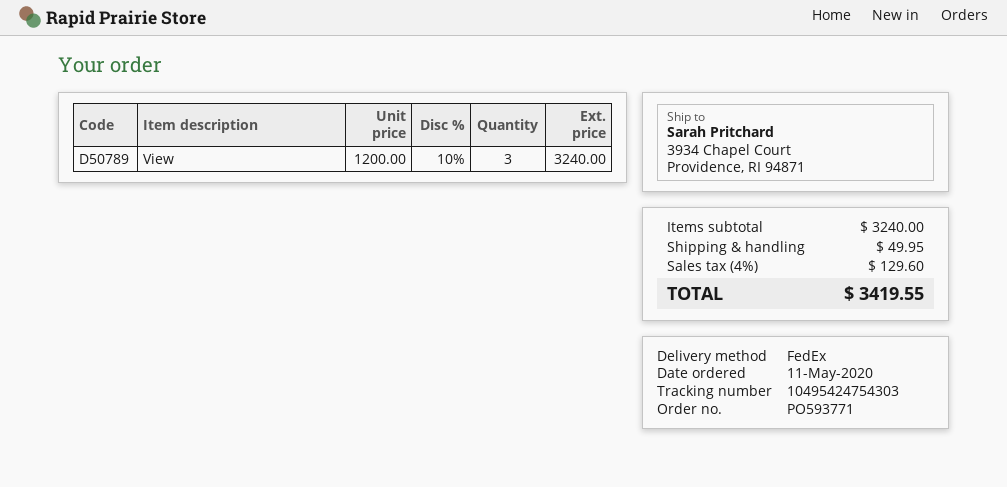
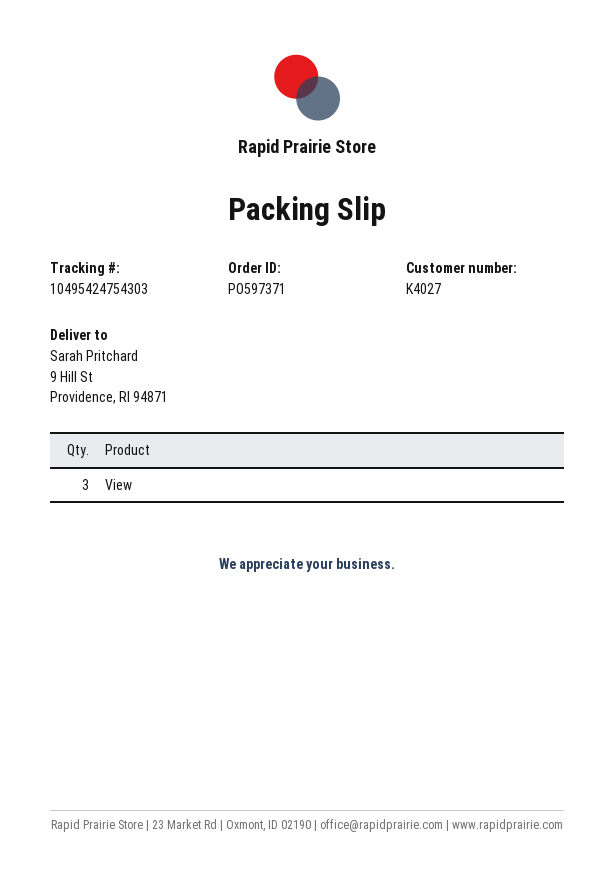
order number: PO593771 -> PO597371
ship to: 3934 Chapel Court, Providence, RI 94871 -> 9 Hill St, Providence, RI 94871

